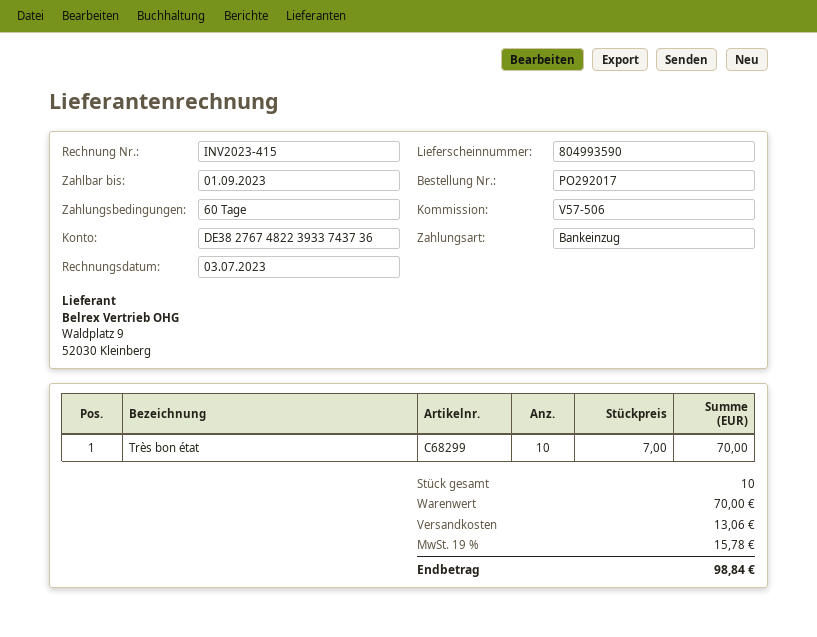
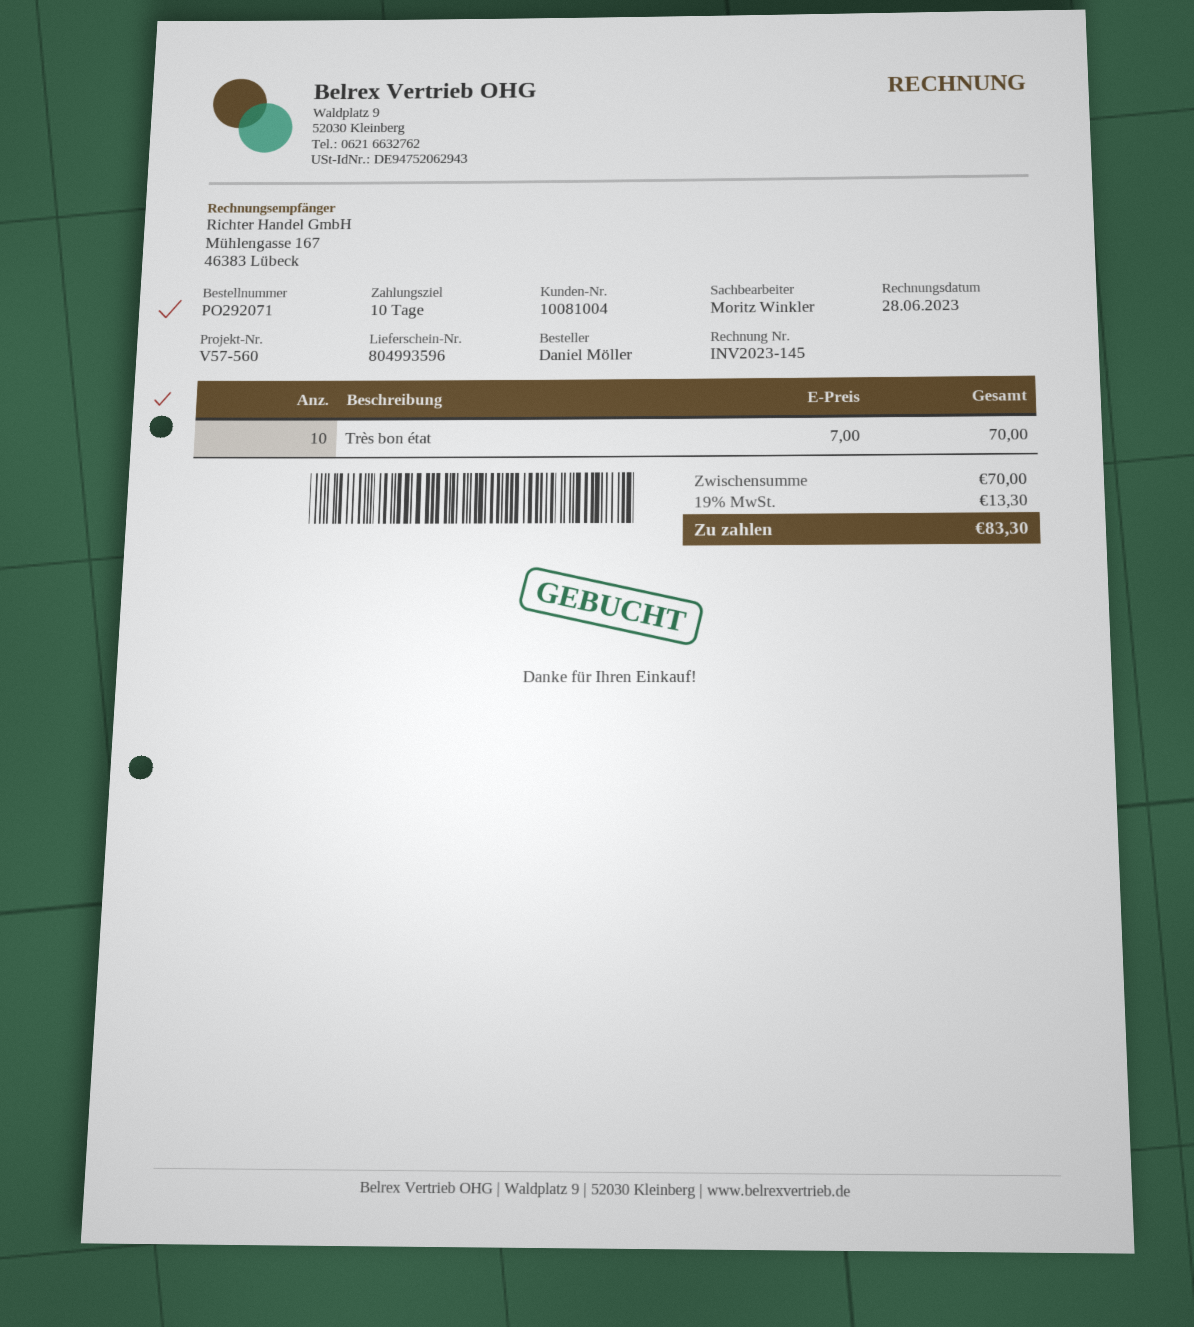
order number: PO292017 -> PO292071
delivery note number: 804993590 -> 804993596
invoice number: INV2023-415 -> INV2023-145
invoice date: 2023-07-03 -> 2023-06-28
payment terms: 60 days -> 10 days
reference: V57-506 -> V57-560
shipping: 13.06 -> none
tax: 19% = 15.78 -> 19% = 13.30
total: 98.84 -> 83.30

